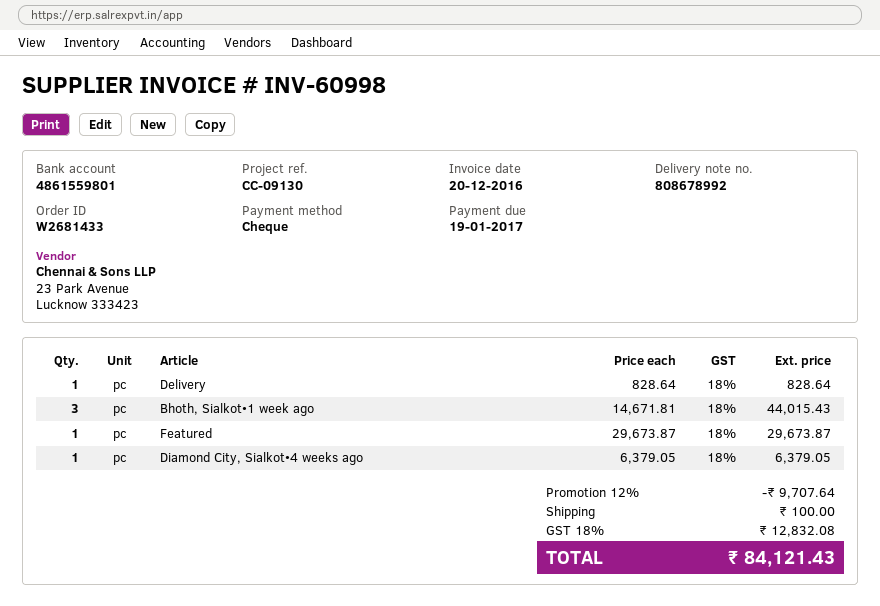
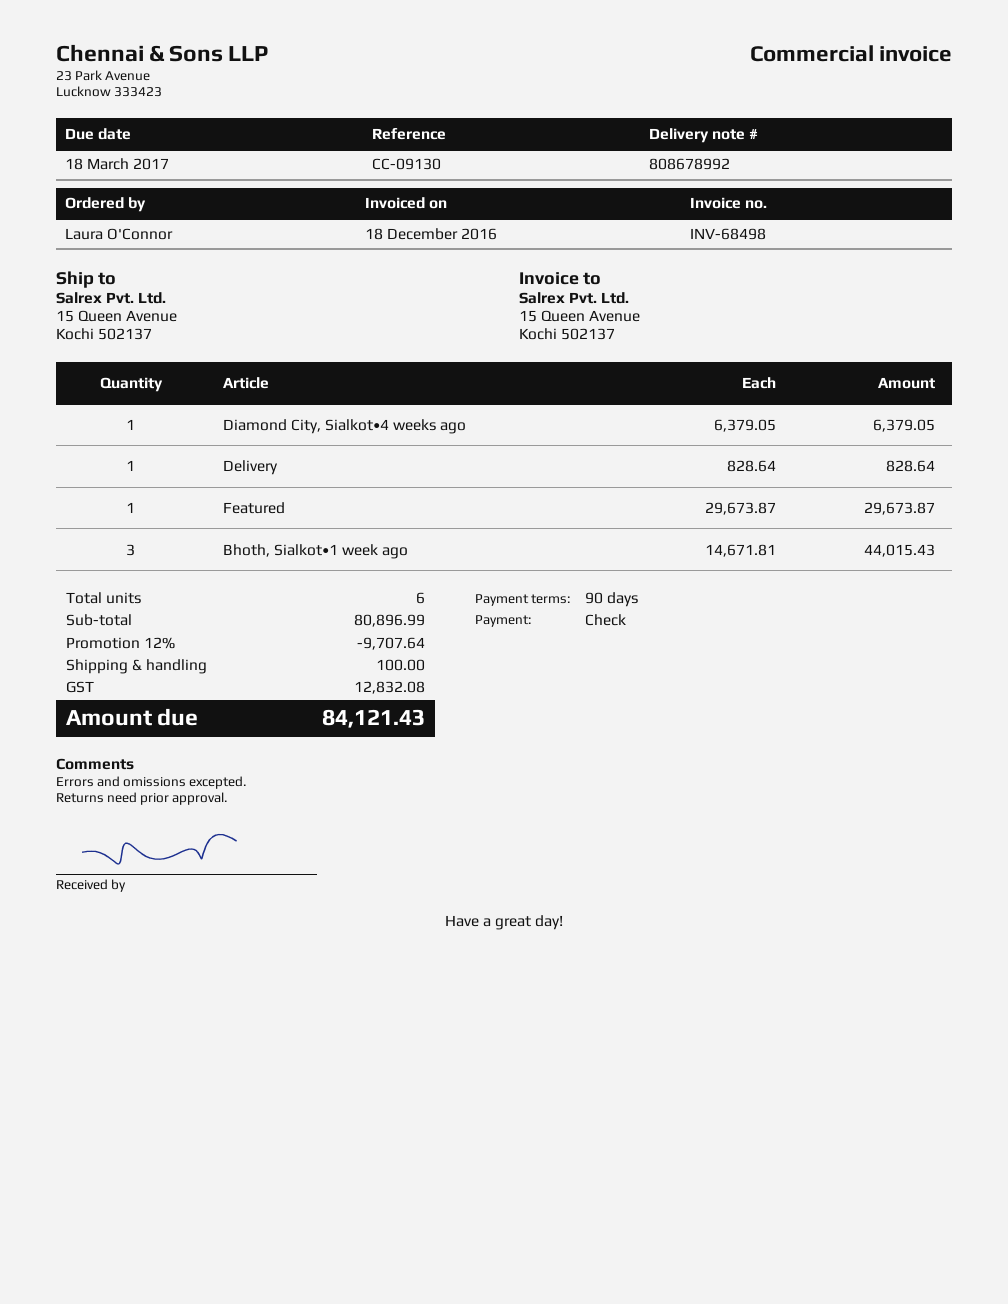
invoice number: INV-60998 -> INV-68498
invoice date: 2016-12-20 -> 2016-12-18
due date: 2017-01-19 -> 2017-03-18

